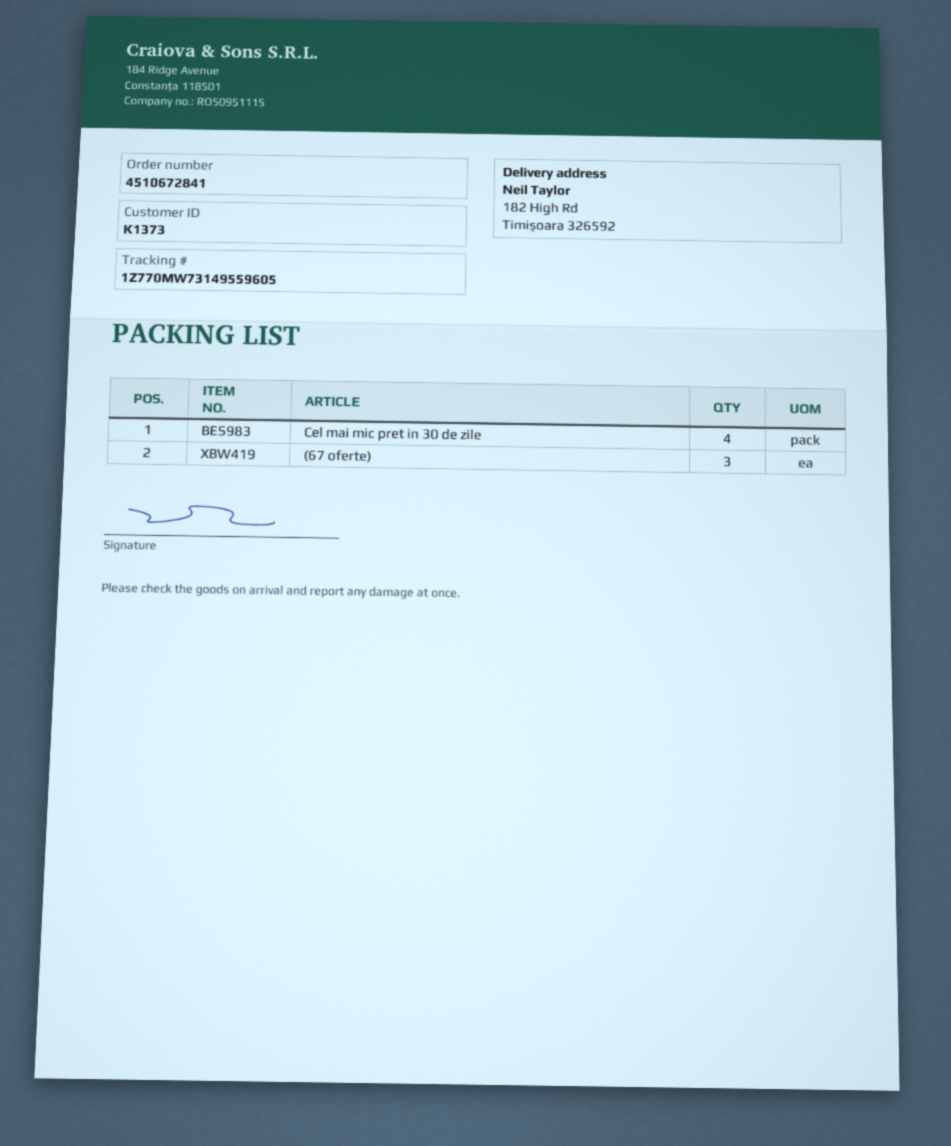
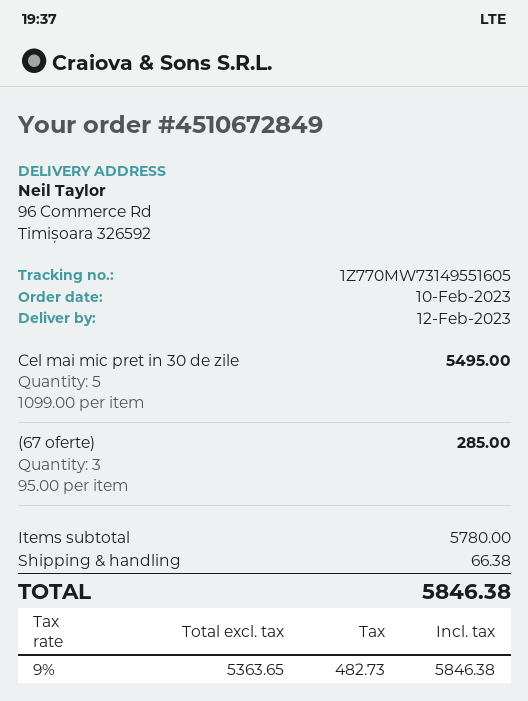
order number: 4510672841 -> 4510672849
tracking number: 1Z770MW73149559605 -> 1Z770MW73149551605
ship to: 182 High Rd, Timișoara 326592 -> 96 Commerce Rd, Timișoara 326592
Cel mai mic pret in 30 de zile: 4 -> 5

